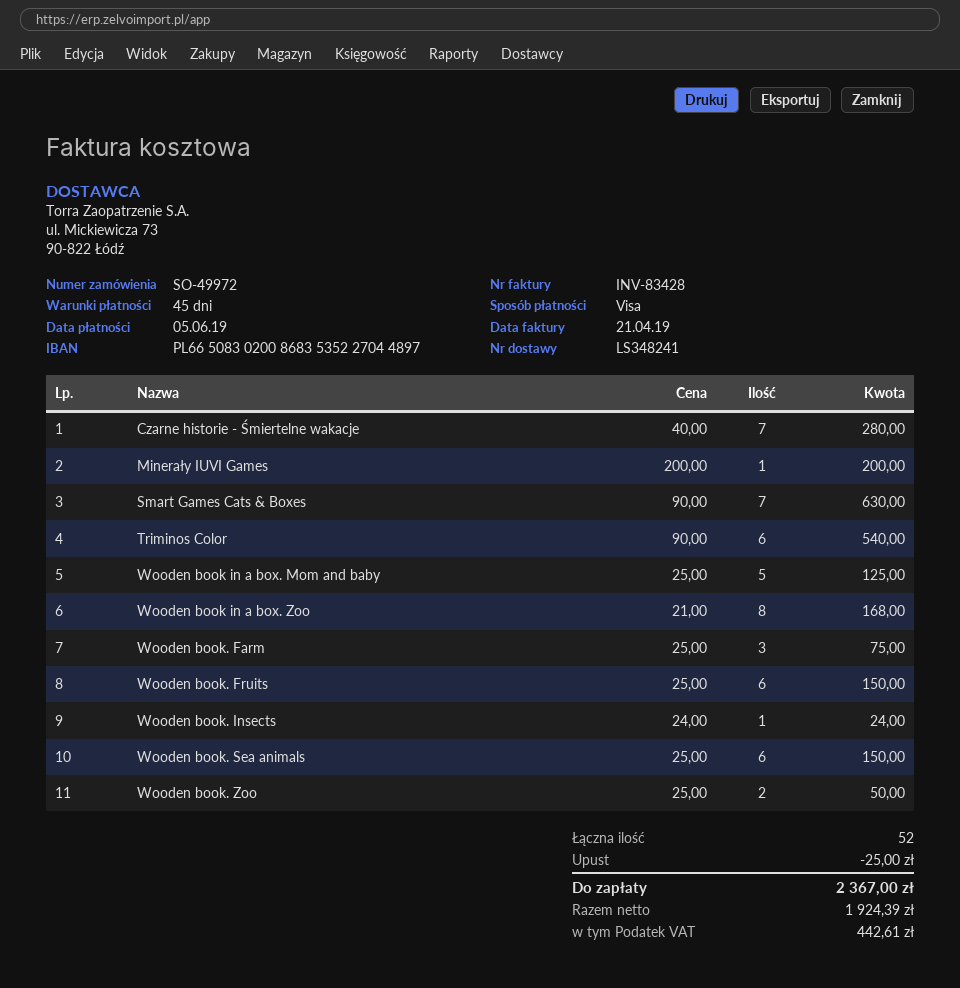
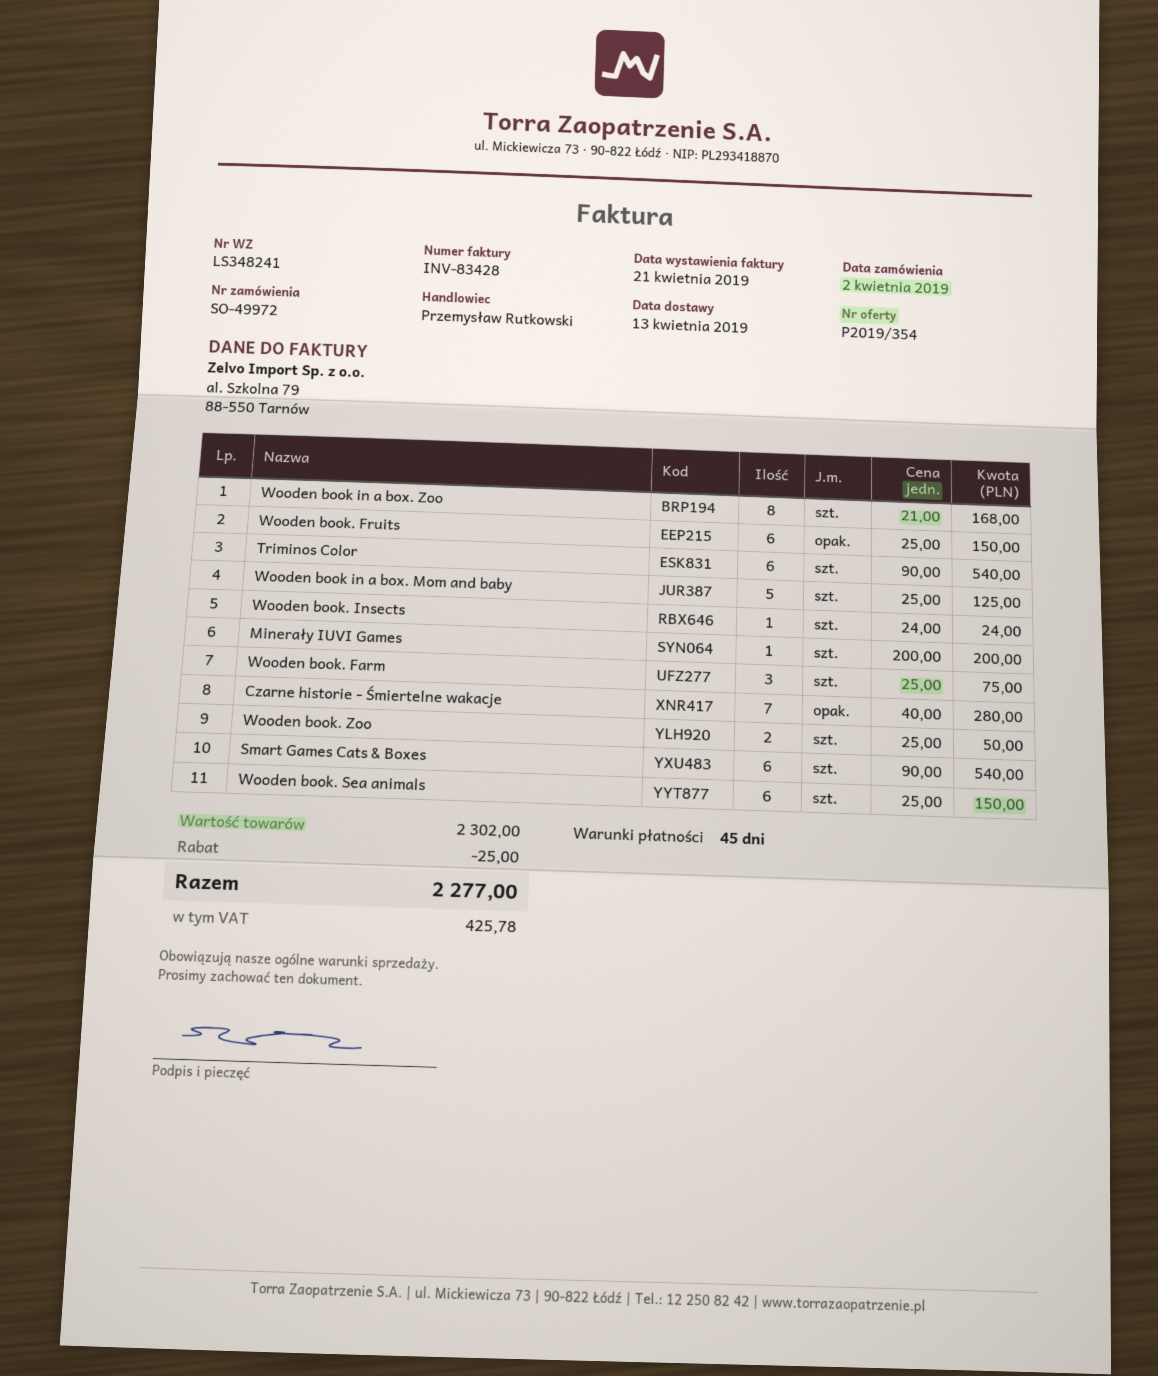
Smart Games Cats & Boxes: 7 x 90.00 = 630.00 -> 6 x 90.00 = 540.00
tax: 442.61 -> 425.78
total: 2367.00 -> 2277.00

